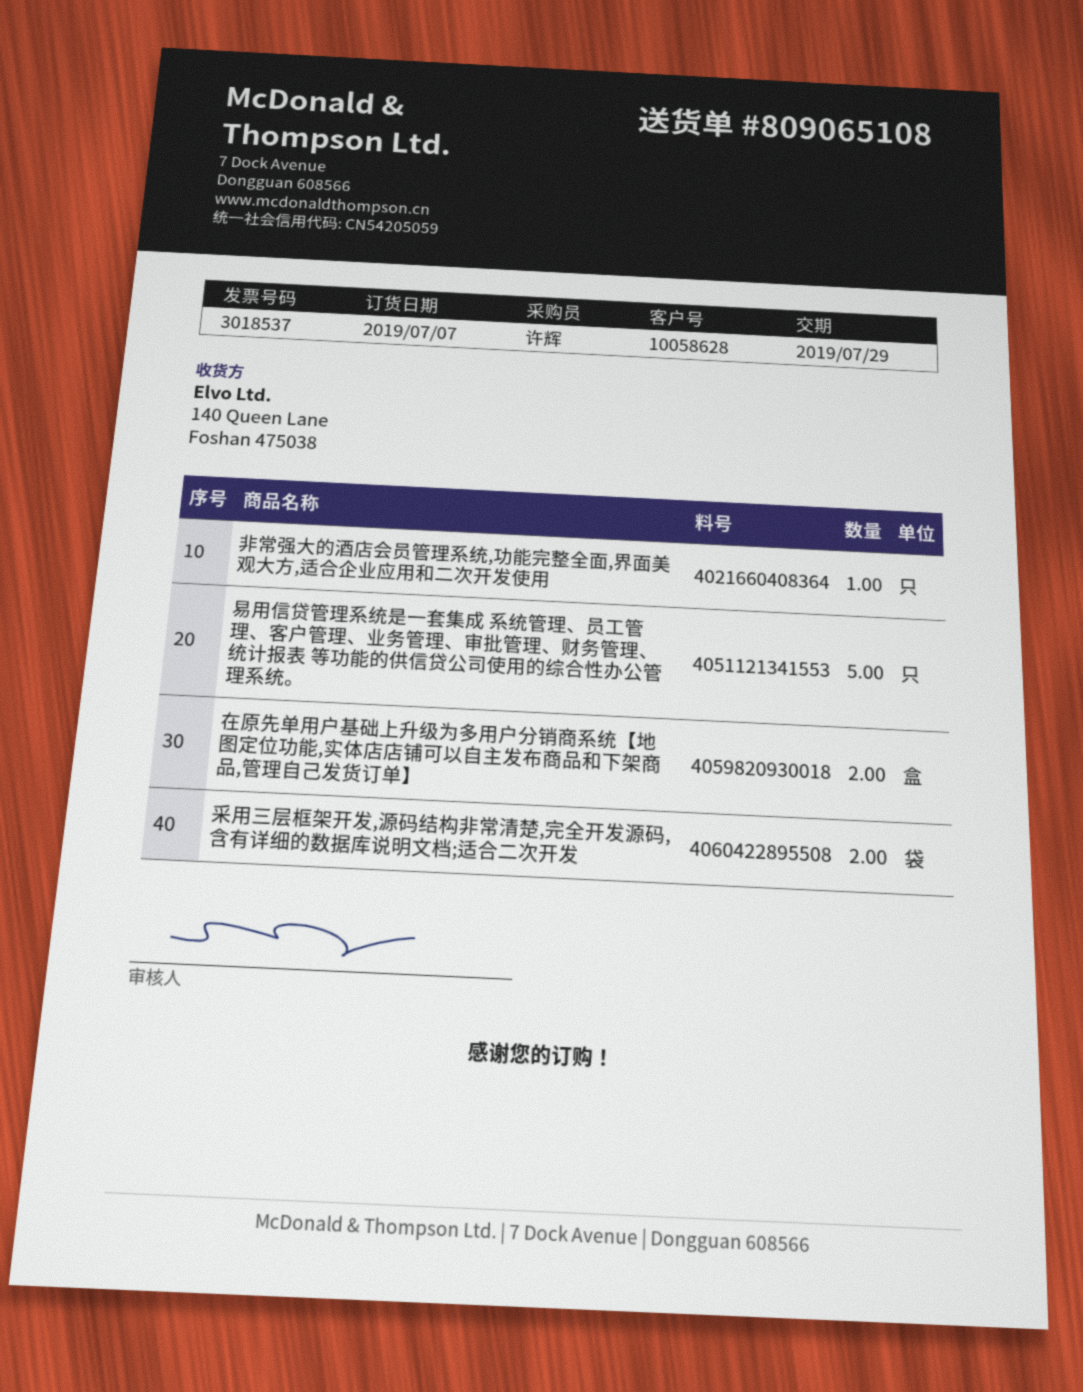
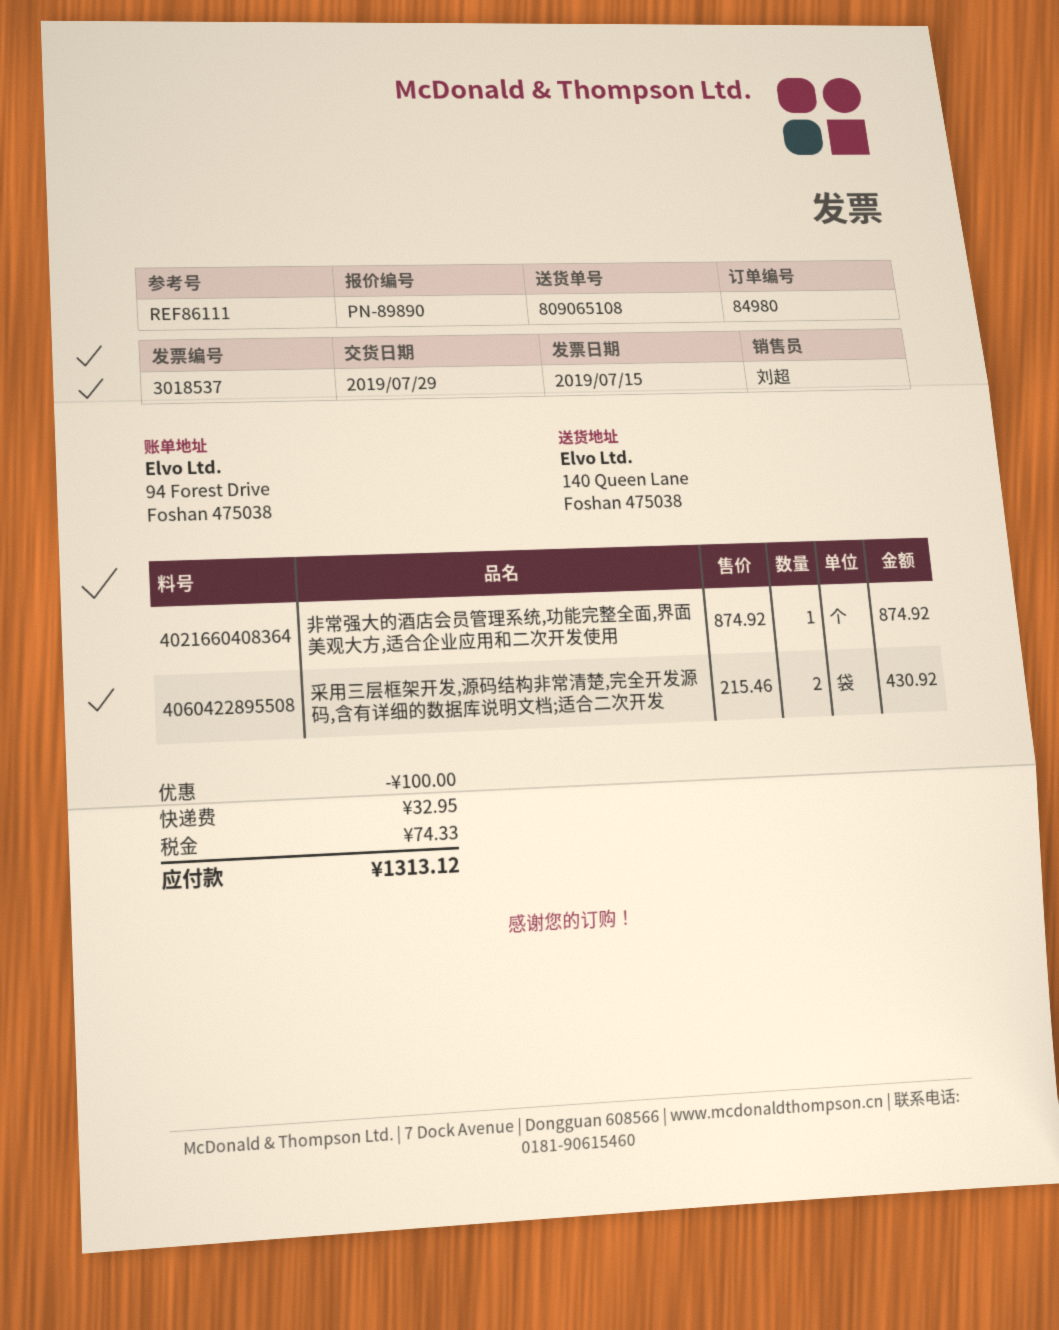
易用信贷管理系统是一套集成 系统管理、员工管理、客户管理、业务管理、审批管理、财务管理、统计报表 等功能的供信贷公司使用的综合性办公管理系统。: 5 -> none
在原先单用户基础上升级为多用户分销商系统【地图定位功能,实体店店铺可以自主发布商品和下架商品,管理自己发货订单】: 2 -> none

